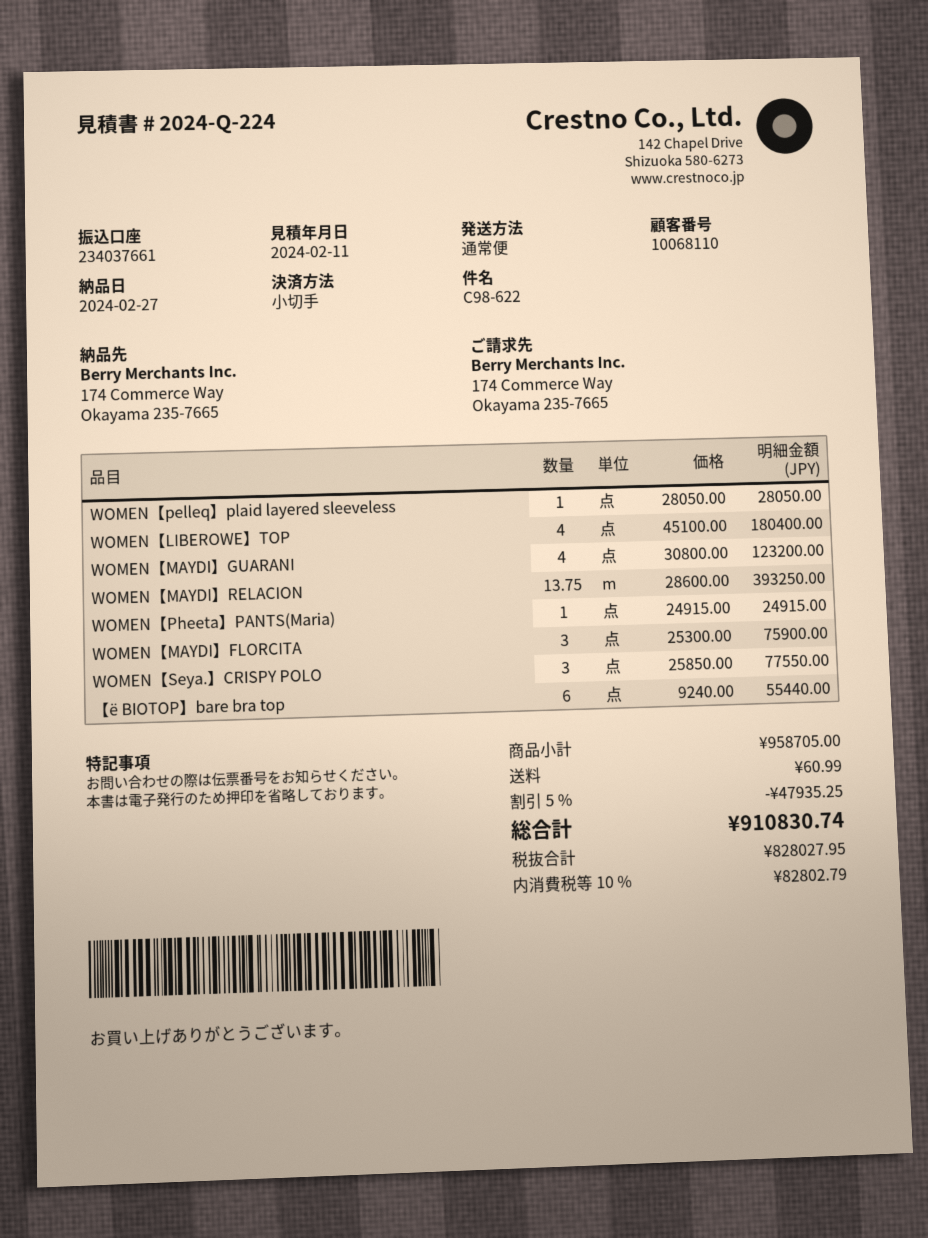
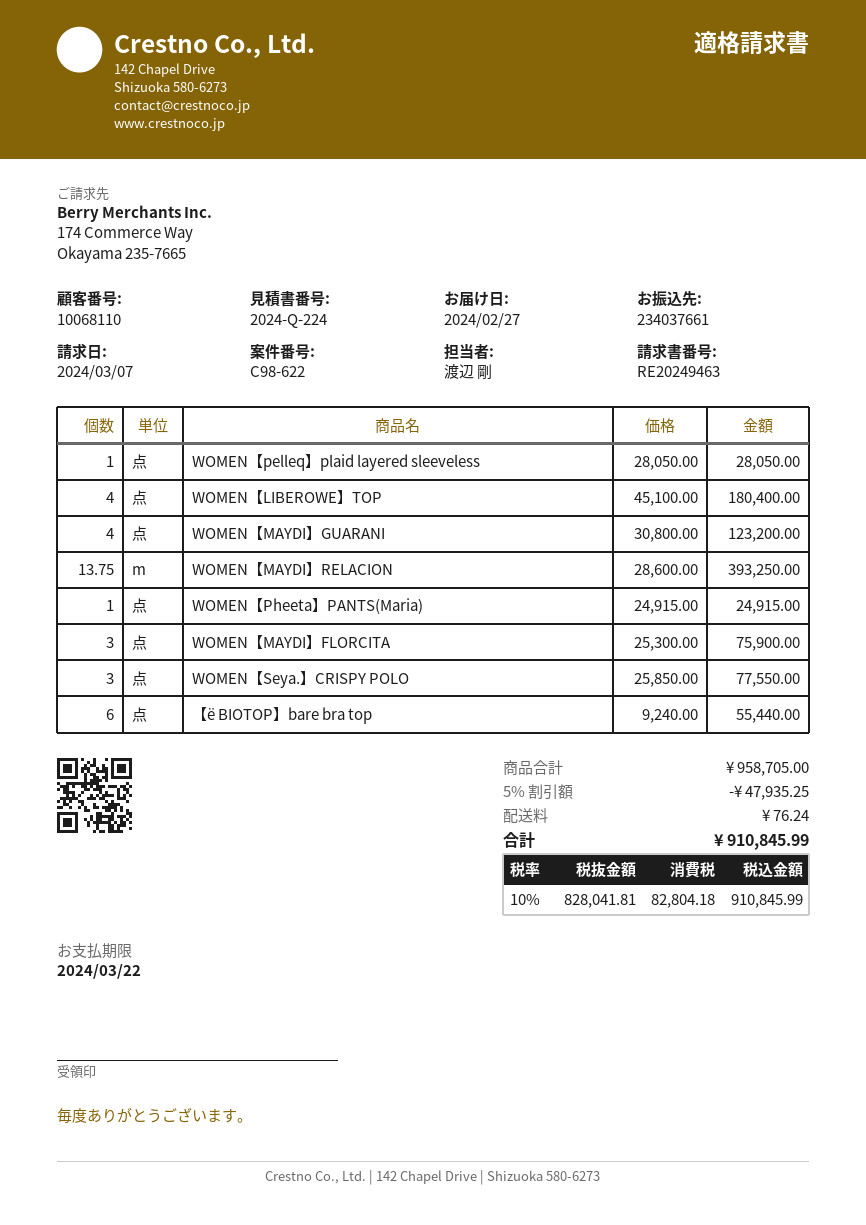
shipping: 60.99 -> 76.24
net: 828027.95 -> 828041.81
tax: 10% = 82802.79 -> 10% = 82804.18
total: 910830.74 -> 910845.99

